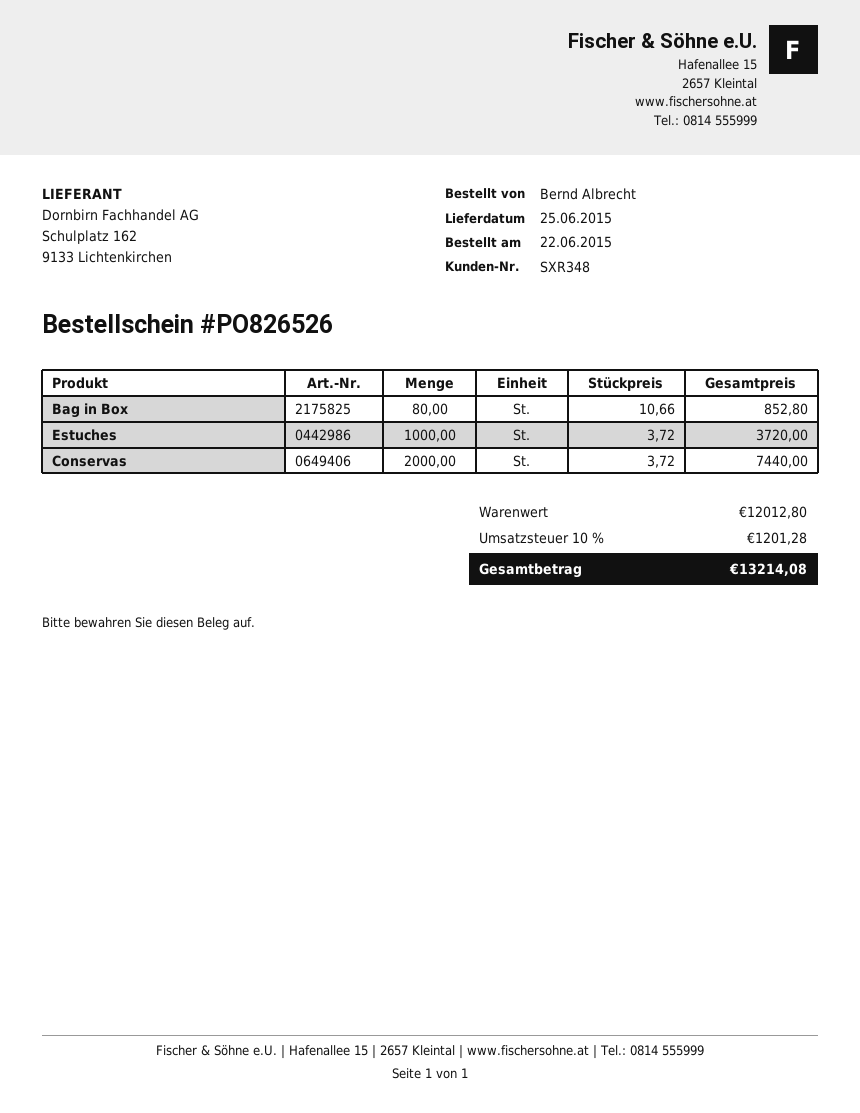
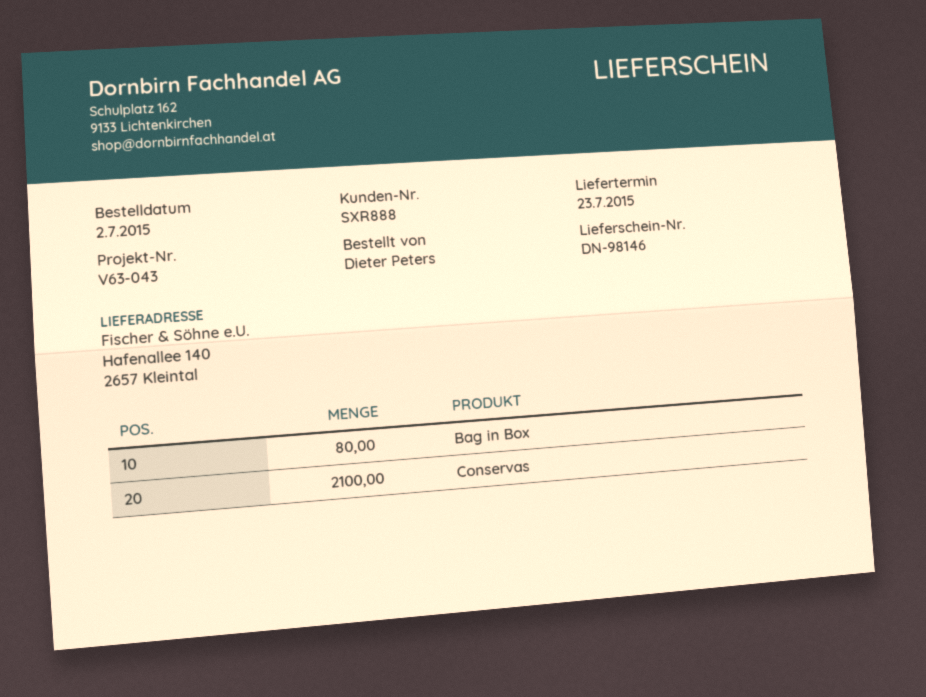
order date: 2015-06-22 -> 2015-07-02
delivery date: 2015-06-25 -> 2015-07-23
customer number: SXR348 -> SXR888
ordered by: Bernd Albrecht -> Dieter Peters
Estuches: 1000 -> none
Conservas: 2000 -> 2100

